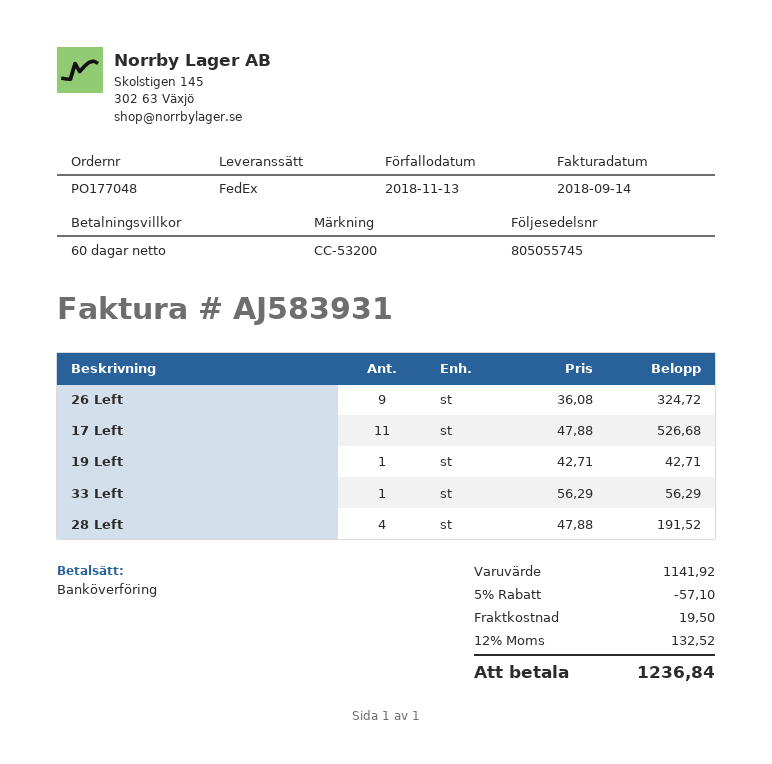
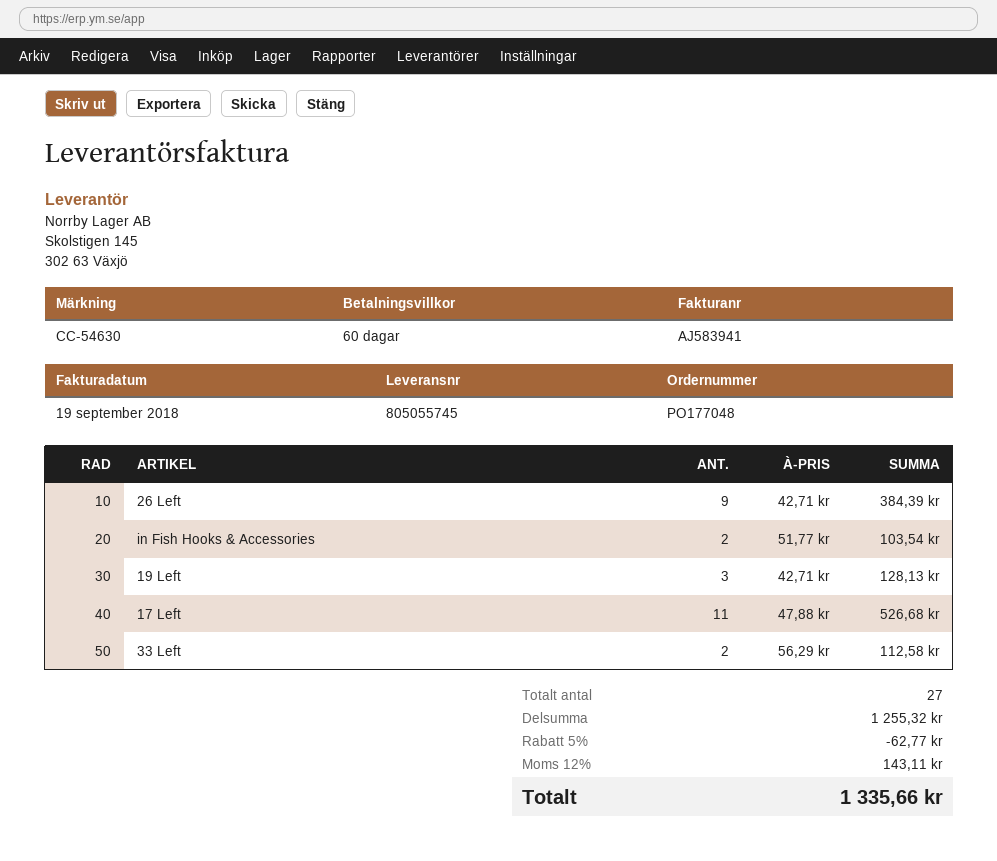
invoice number: AJ583931 -> AJ583941
invoice date: 2018-09-14 -> 2018-09-19
reference: CC-53200 -> CC-54630
26 Left: 9 x 36.08 = 324.72 -> 9 x 42.71 = 384.39
19 Left: 1 x 42.71 = 42.71 -> 3 x 42.71 = 128.13
33 Left: 1 x 56.29 = 56.29 -> 2 x 56.29 = 112.58
28 Left: 4 x 47.88 = 191.52 -> none
in Fish Hooks & Accessories: none -> 2 x 51.77 = 103.54
subtotal: 1141.92 -> 1255.32
discount: 5% = 57.10 -> 5% = 62.77
shipping: 19.50 -> none
tax: 12% = 132.52 -> 12% = 143.11
total: 1236.84 -> 1335.66

